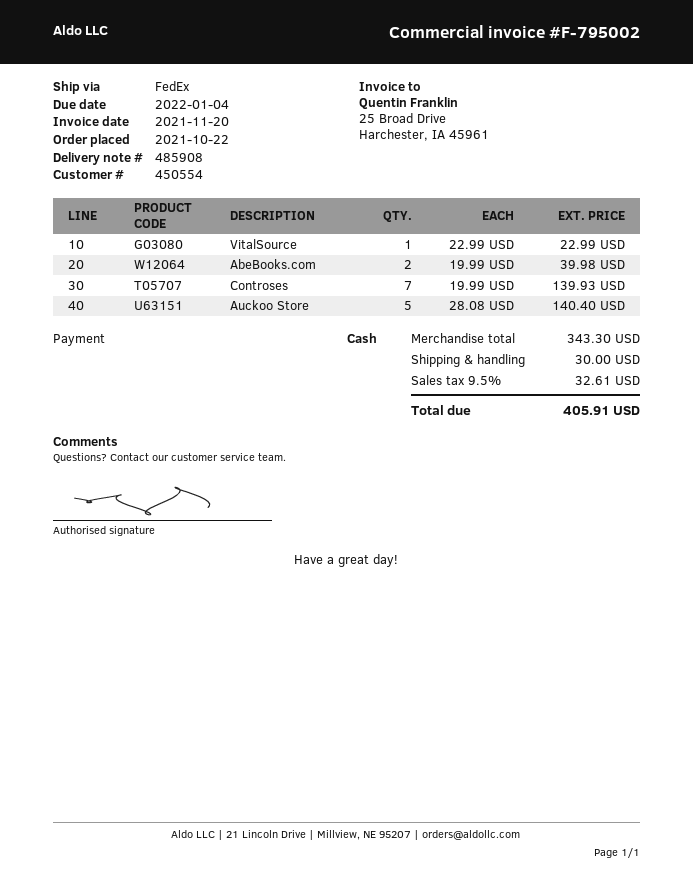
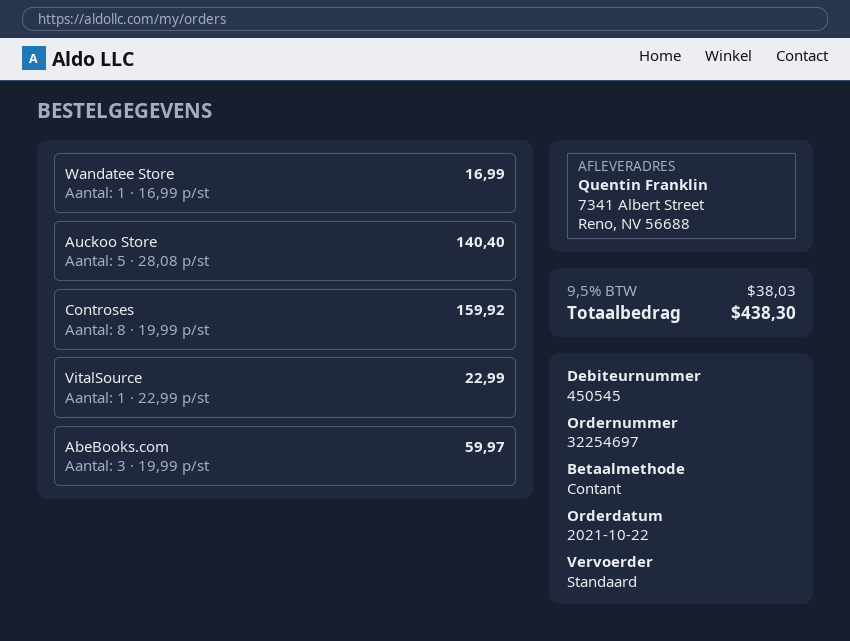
customer number: 450554 -> 450545
shipping method: FedEx -> standard
AbeBooks.com: 2 x 19.99 = 39.98 -> 3 x 19.99 = 59.97
Controses: 7 x 19.99 = 139.93 -> 8 x 19.99 = 159.92
Wandatee Store: none -> 1 x 16.99 = 16.99
shipping: 30.00 -> none
tax: 9.5% = 32.61 -> 9.5% = 38.03
total: 405.91 -> 438.30

